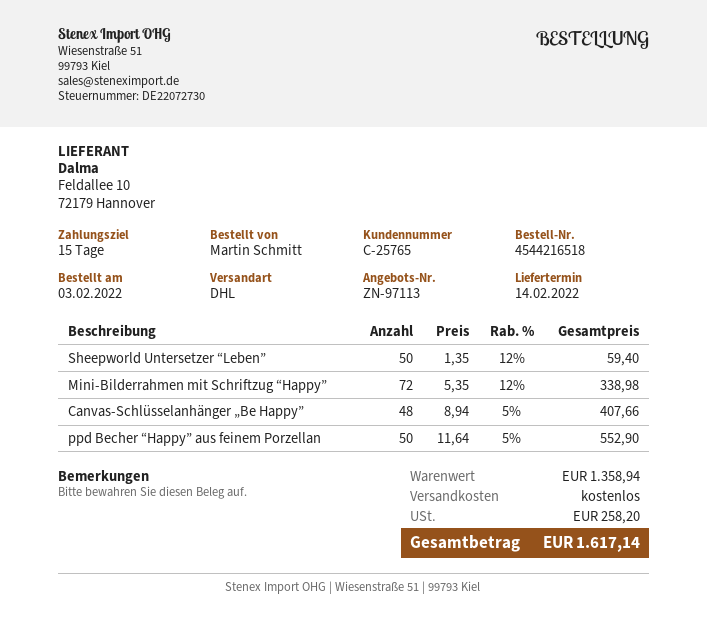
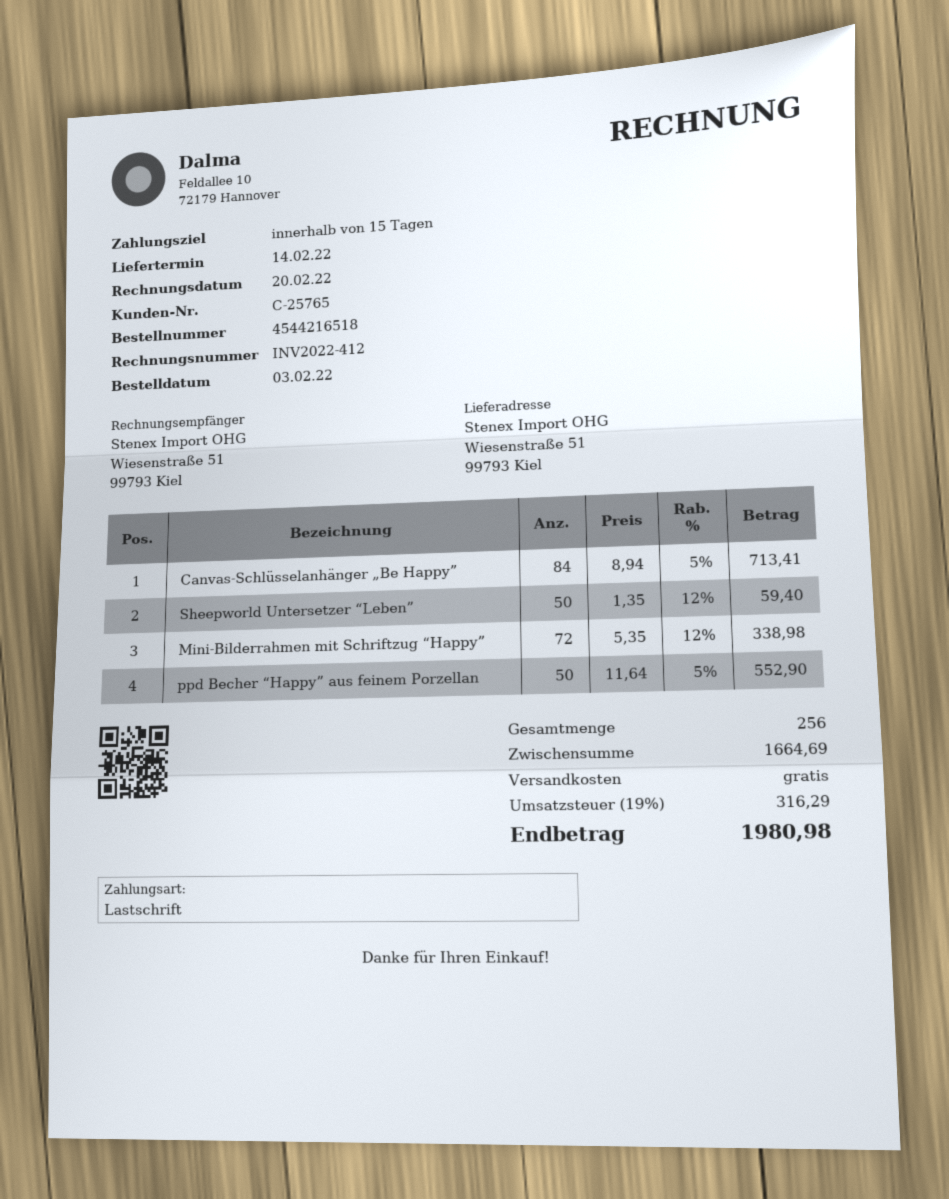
Canvas-Schlüsselanhänger „Be Happy”: 48 x 8.94 - 5% = 407.66 -> 84 x 8.94 - 5% = 713.41
subtotal: 1358.94 -> 1664.69
tax: 258.20 -> 316.29
total: 1617.14 -> 1980.98

